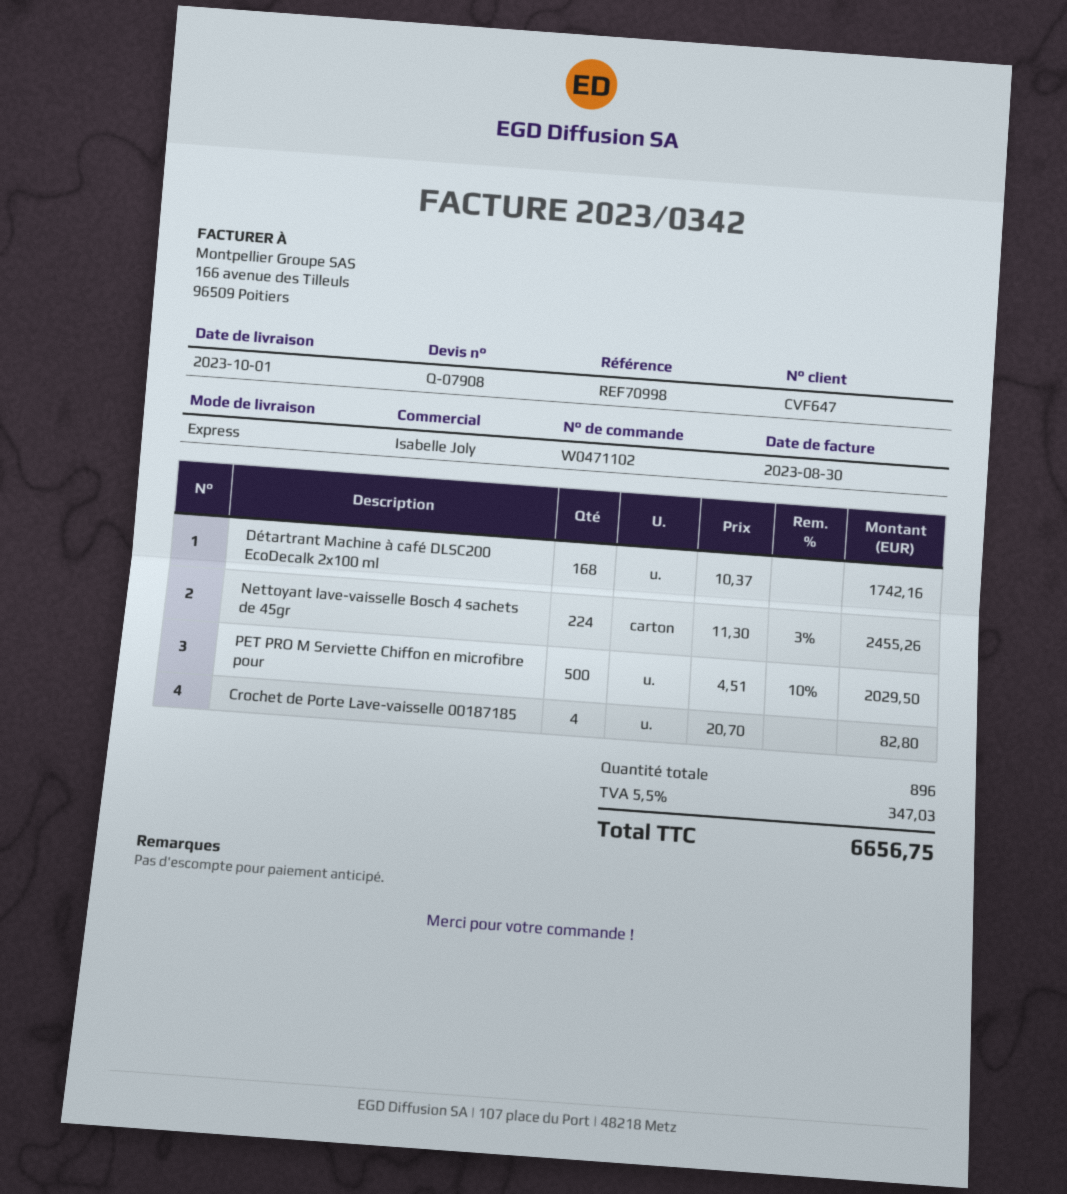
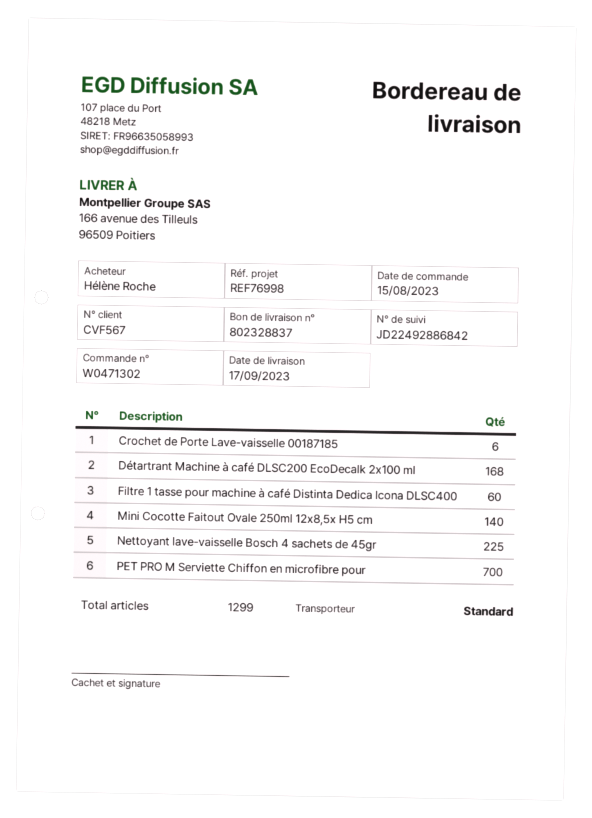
order number: W0471102 -> W0471302
delivery date: 2023-10-01 -> 2023-09-17
customer number: CVF647 -> CVF567
reference: REF70998 -> REF76998
shipping method: express -> standard
Nettoyant lave-vaisselle Bosch 4 sachets de 45gr: 224 -> 225
PET PRO M Serviette Chiffon en microfibre pour: 500 -> 700
Crochet de Porte Lave-vaisselle 00187185: 4 -> 6
Filtre 1 tasse pour machine à café Distinta Dedica Icona DLSC400: none -> 60
Mini Cocotte Faitout Ovale 250ml 12x8,5x H5 cm: none -> 140
total quantity: 896 -> 1299

